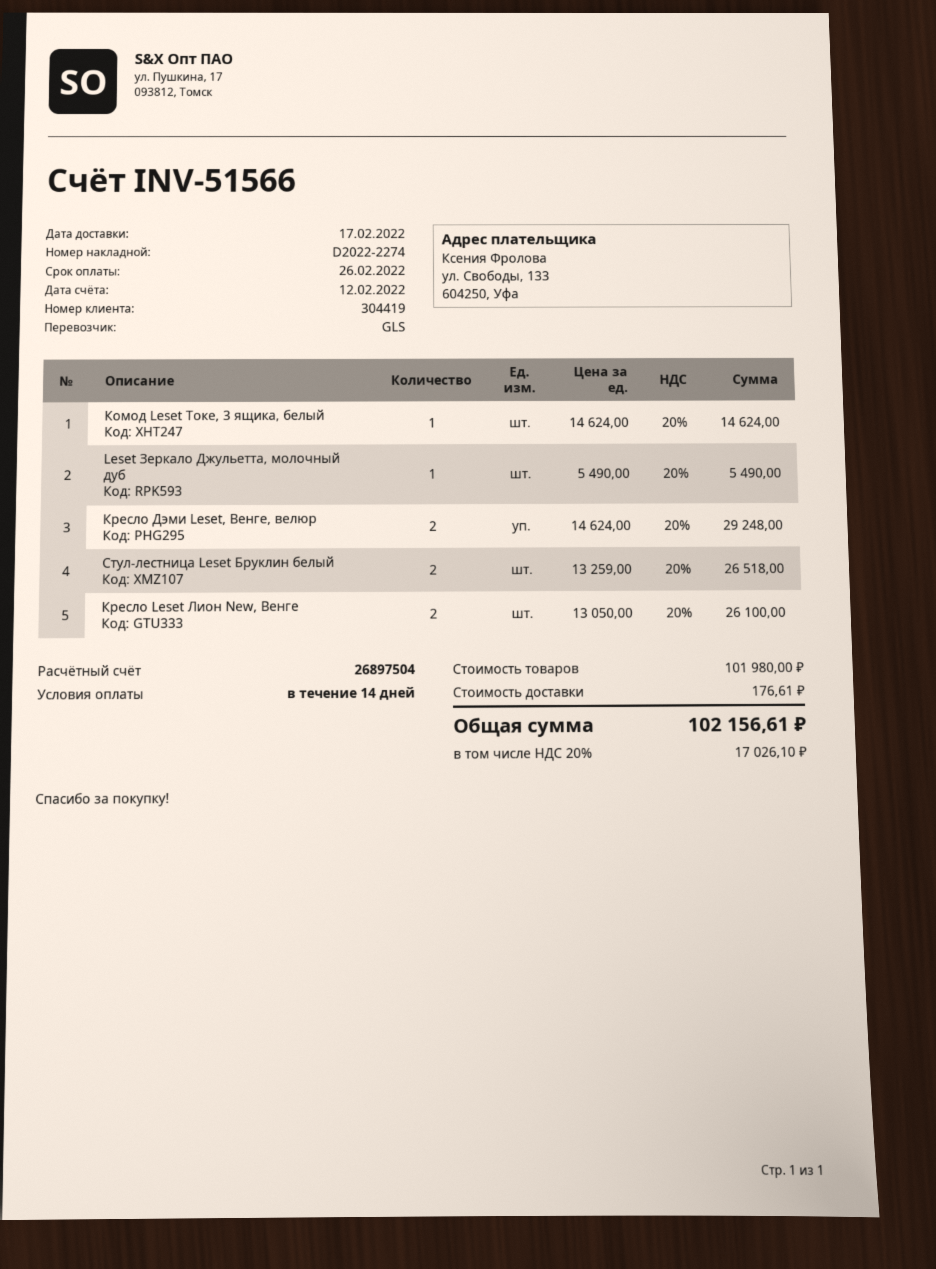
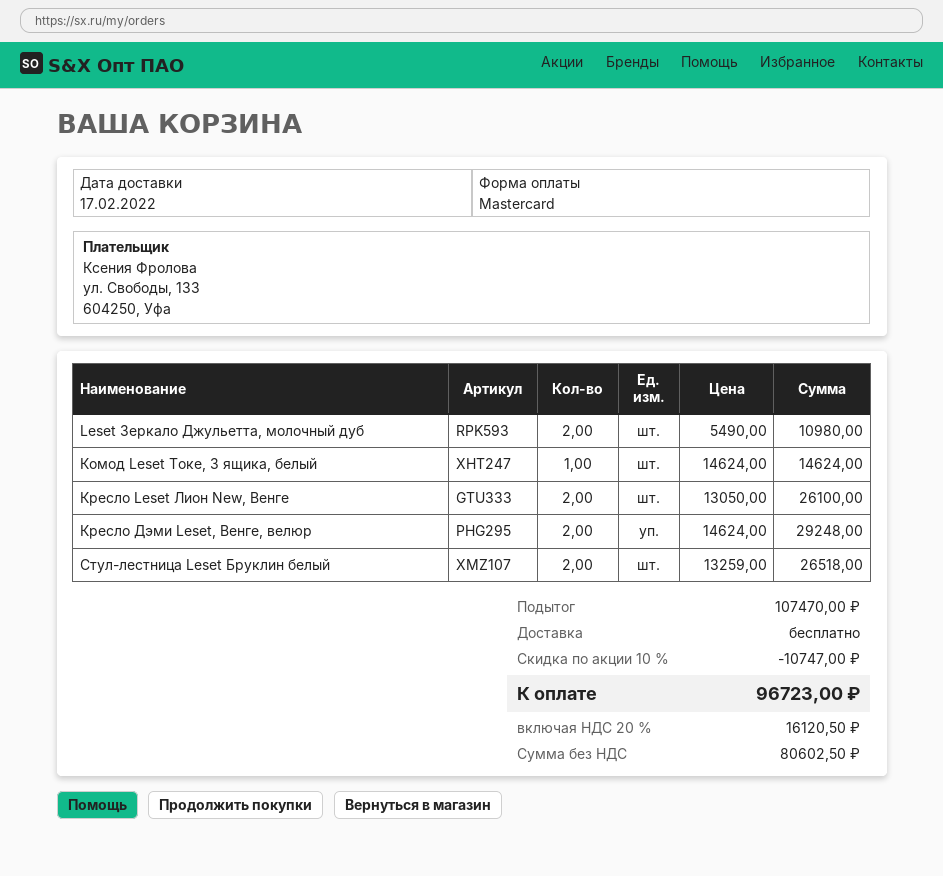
Leset Зеркало Джульетта, молочный дуб: 1 x 5490.00 = 5490.00 -> 2 x 5490.00 = 10980.00
subtotal: 101980.00 -> 107470.00
discount: none -> 10% = 10747.00
shipping: 176.61 -> 0.00
tax: 20% = 17026.10 -> 20% = 16120.50
total: 102156.61 -> 96723.00

